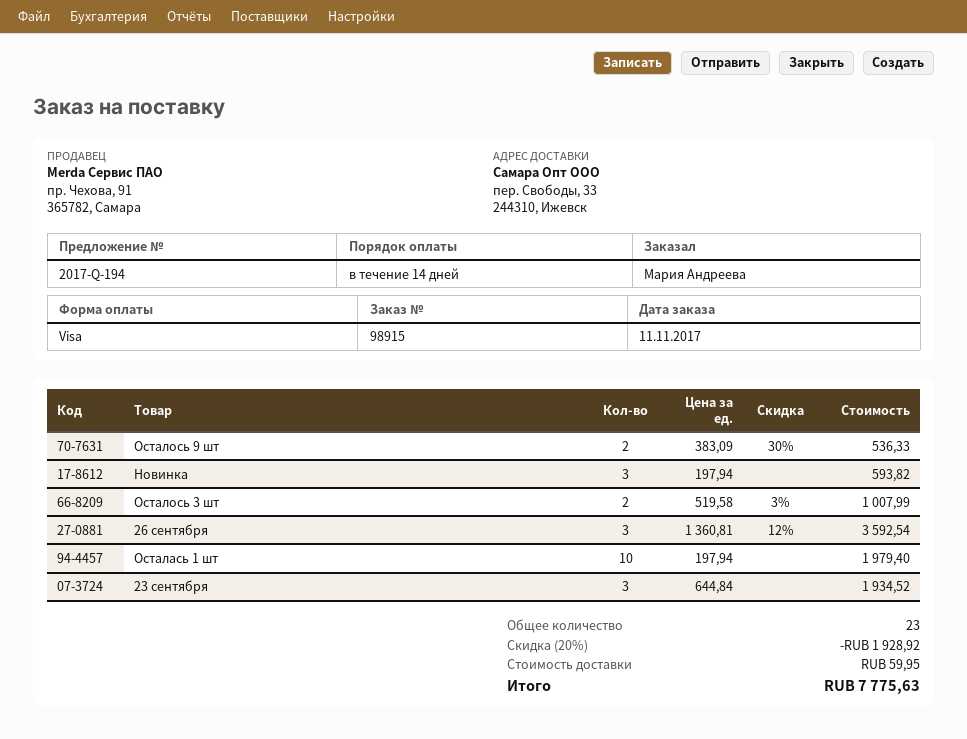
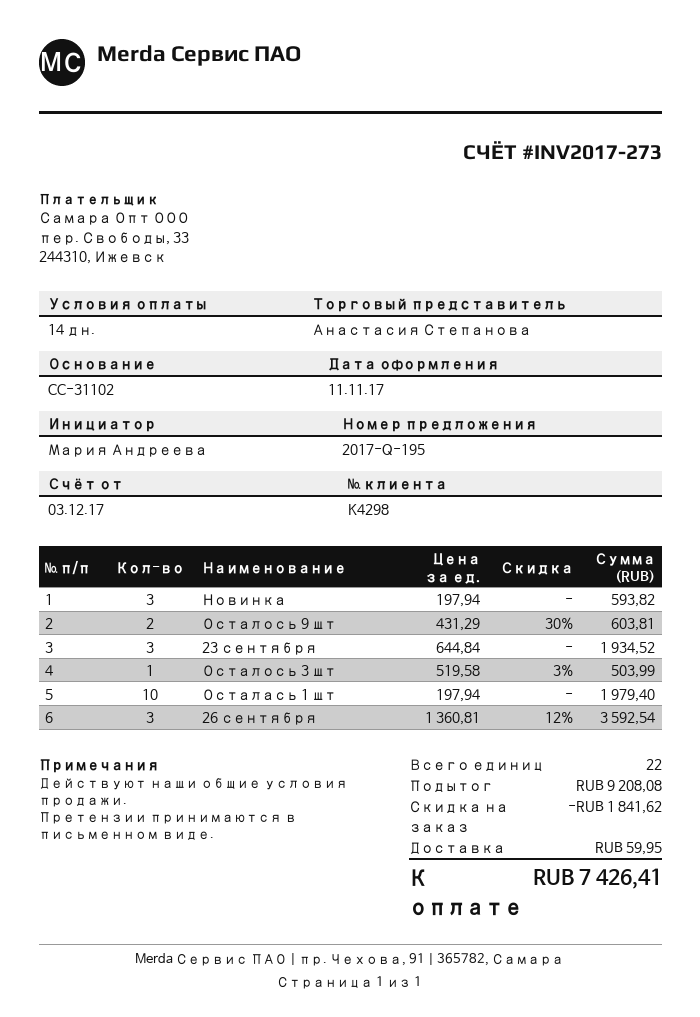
quote number: 2017-Q-194 -> 2017-Q-195
Осталось 9 шт: 2 x 383.09 - 30% = 536.33 -> 2 x 431.29 - 30% = 603.81
Осталось 3 шт: 2 x 519.58 - 3% = 1007.99 -> 1 x 519.58 - 3% = 503.99
total quantity: 23 -> 22
discount: 1928.92 -> 1841.62
total: 7775.63 -> 7426.41

